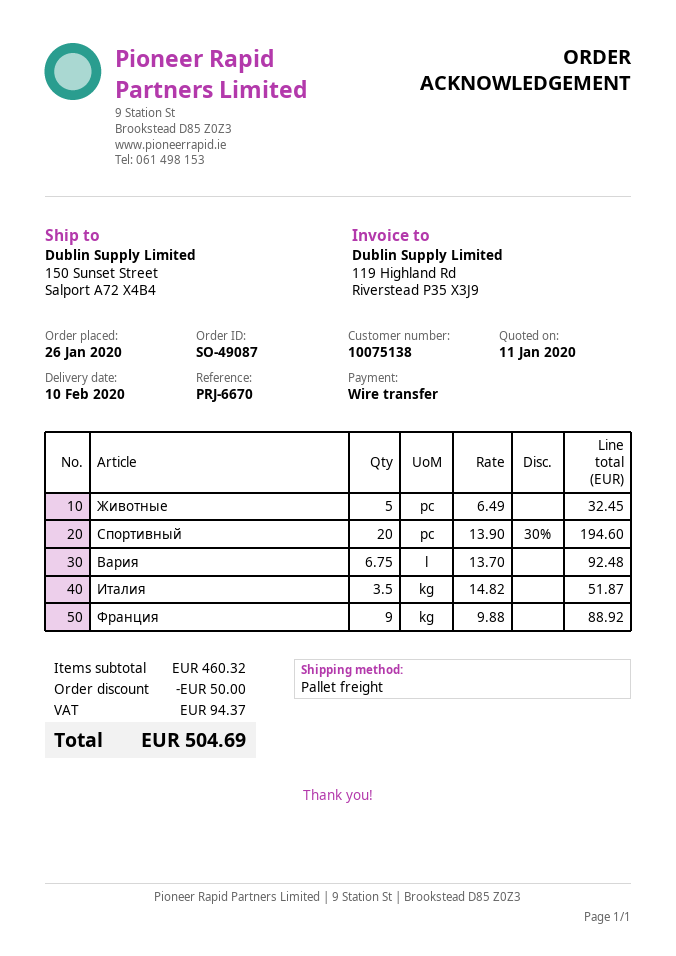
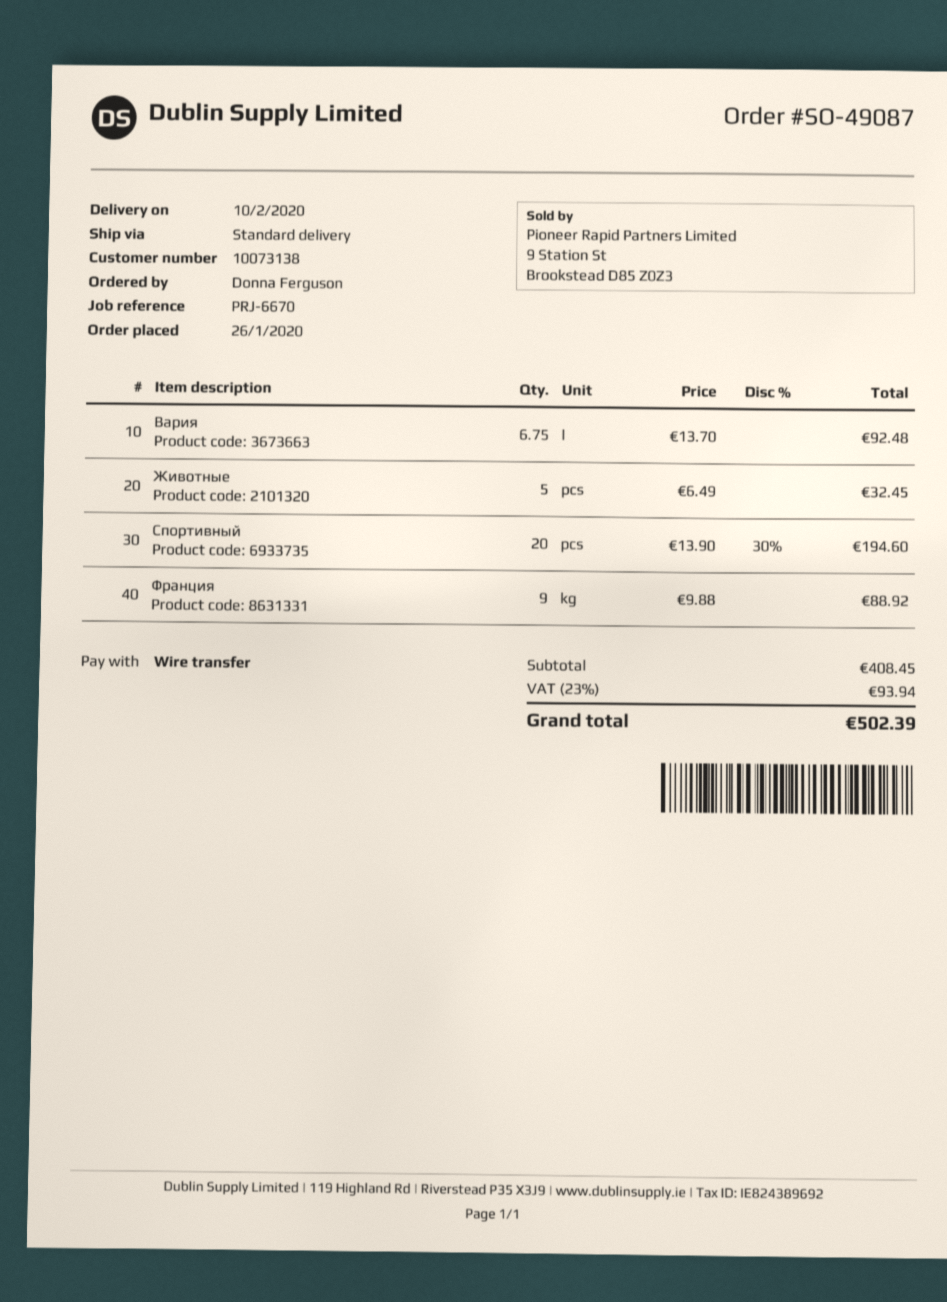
customer number: 10075138 -> 10073138
shipping method: pallet freight -> standard
Италия: 3.5 x 14.82 = 51.87 -> none
subtotal: 460.32 -> 408.45
discount: 50.00 -> none
tax: 94.37 -> 93.94
total: 504.69 -> 502.39

